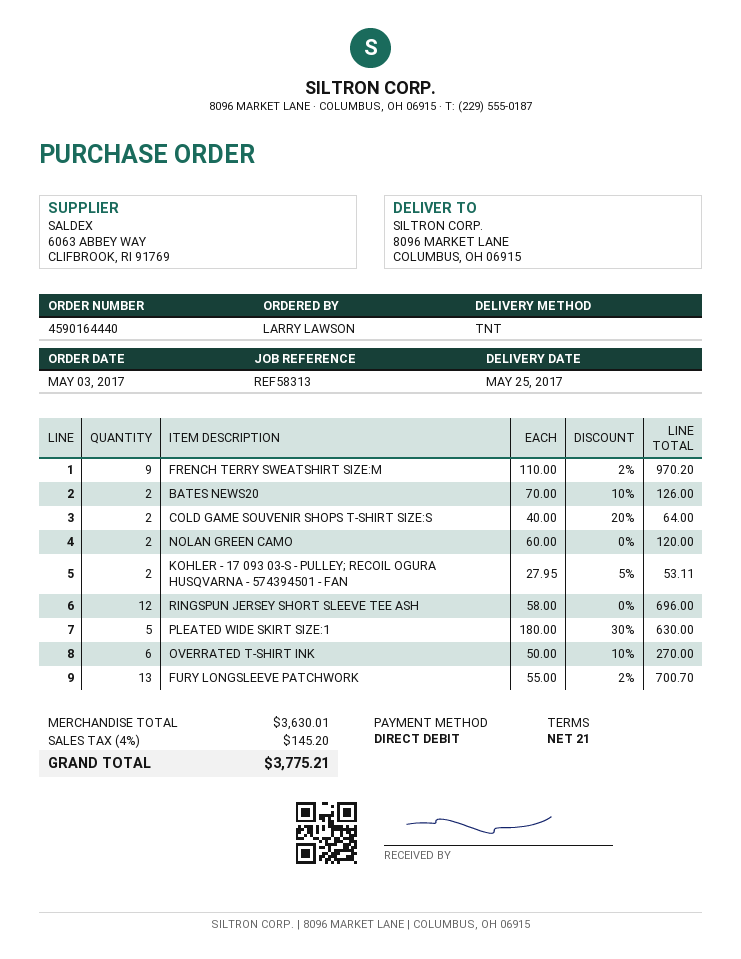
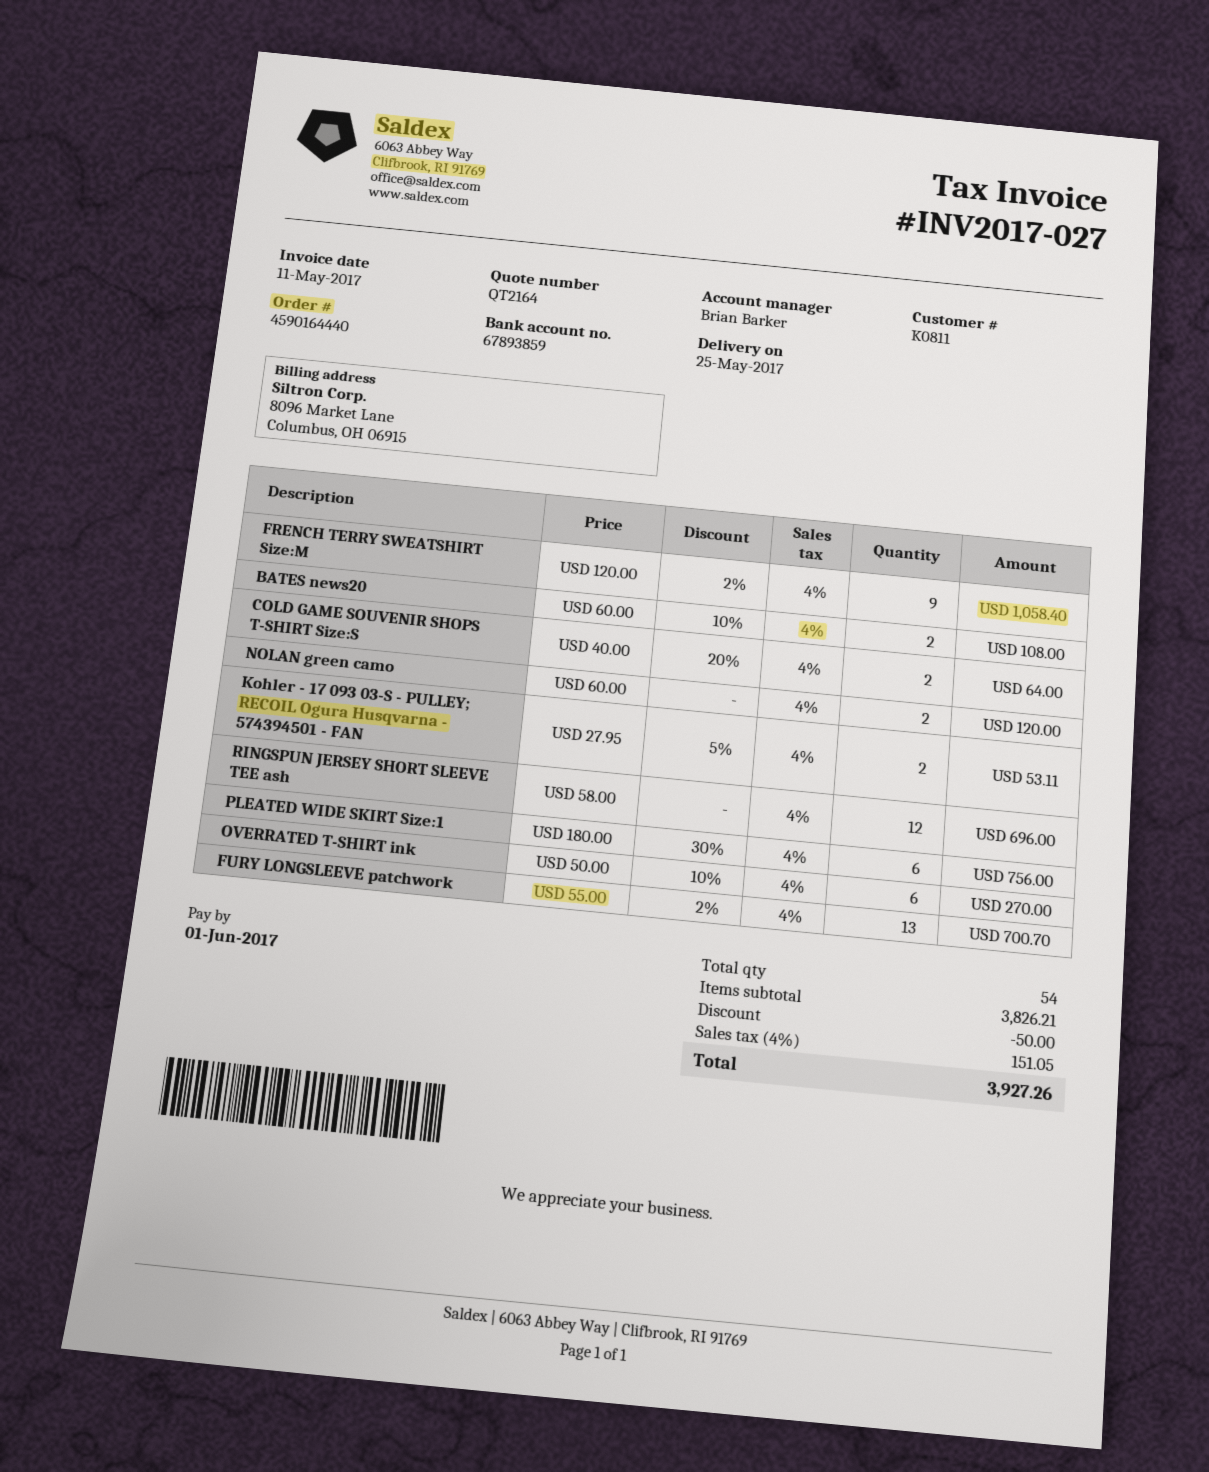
FRENCH TERRY SWEATSHIRT SIZE:M: 9 x 110.00 - 2% = 970.20 -> 9 x 120.00 - 2% = 1058.40
BATES NEWS20: 2 x 70.00 - 10% = 126.00 -> 2 x 60.00 - 10% = 108.00
PLEATED WIDE SKIRT SIZE:1: 5 x 180.00 - 30% = 630.00 -> 6 x 180.00 - 30% = 756.00
subtotal: 3630.01 -> 3826.21
discount: none -> 50.00
tax: 4% = 145.20 -> 4% = 151.05
total: 3775.21 -> 3927.26

